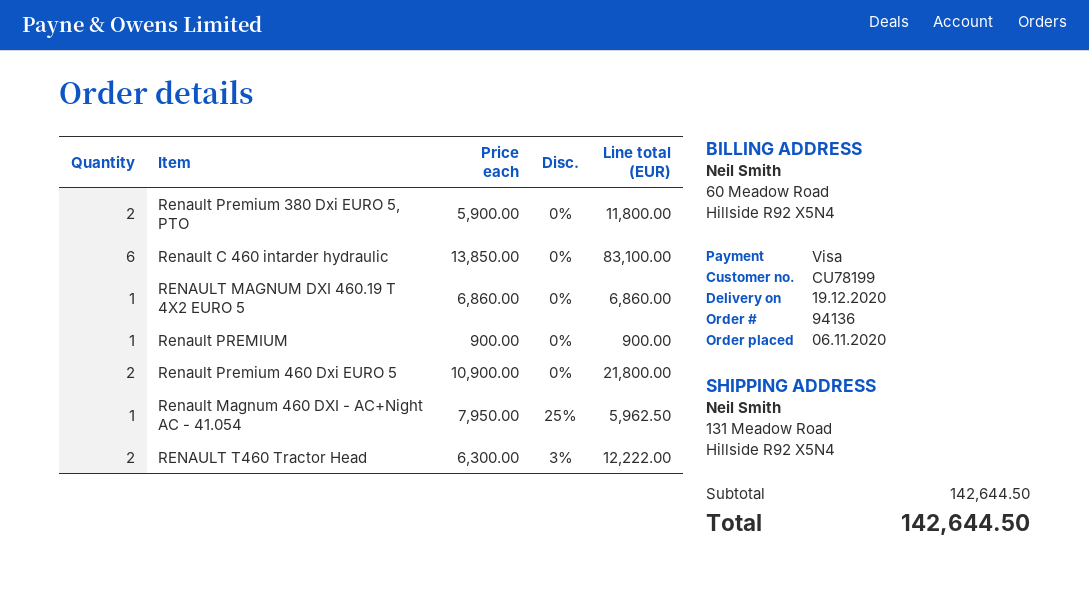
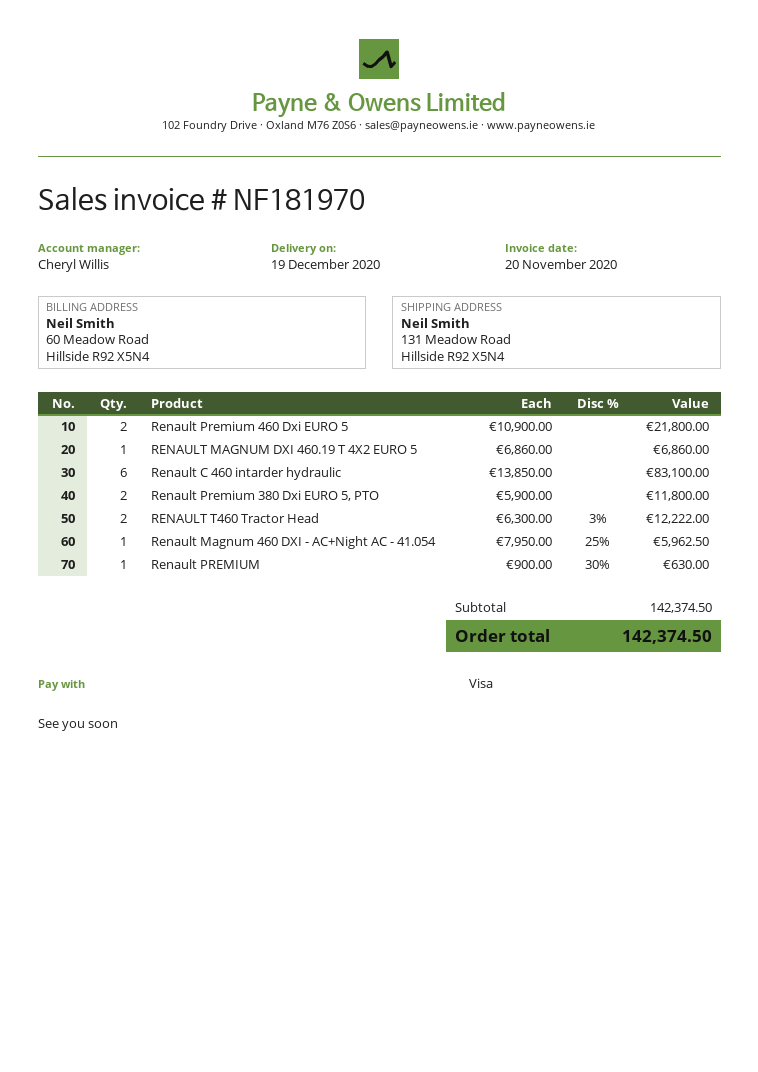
Renault PREMIUM: 1 x 900.00 = 900.00 -> 1 x 900.00 - 30% = 630.00
subtotal: 142644.50 -> 142374.50
total: 142644.50 -> 142374.50

